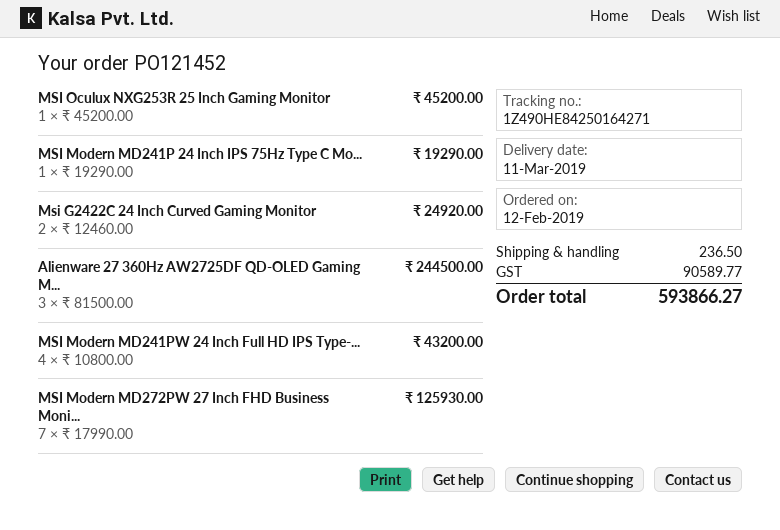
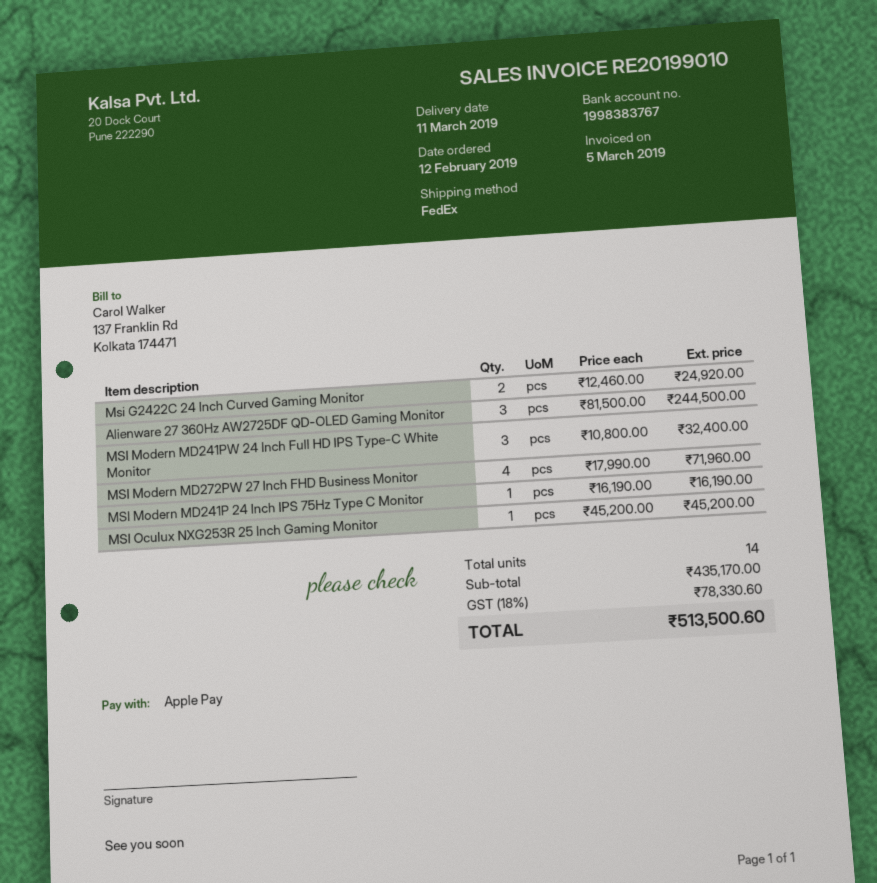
MSI Modern MD241P 24 Inch IPS 75Hz Type C Mo...: 1 x 19290.00 = 19290.00 -> 1 x 16190.00 = 16190.00
MSI Modern MD241PW 24 Inch Full HD IPS Type-...: 4 x 10800.00 = 43200.00 -> 3 x 10800.00 = 32400.00
MSI Modern MD272PW 27 Inch FHD Business Moni...: 7 x 17990.00 = 125930.00 -> 4 x 17990.00 = 71960.00
shipping: 236.50 -> none
tax: 90589.77 -> 78330.60
total: 593866.27 -> 513500.60

